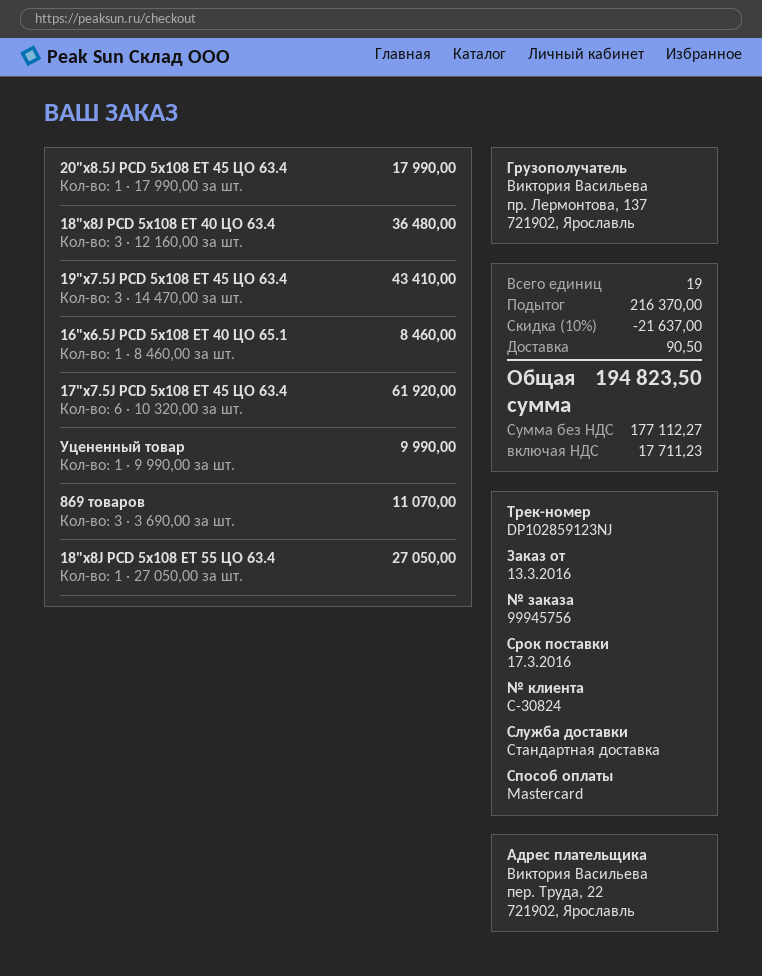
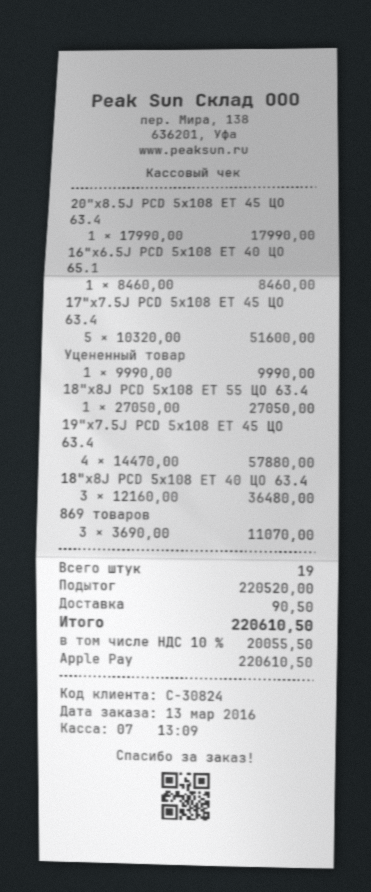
payment method: Mastercard -> Apple Pay
19"x7.5J PCD 5x108 ЕТ 45 ЦО 63.4: 3 x 14470.00 = 43410.00 -> 4 x 14470.00 = 57880.00
17"x7.5J PCD 5x108 ЕТ 45 ЦО 63.4: 6 x 10320.00 = 61920.00 -> 5 x 10320.00 = 51600.00
subtotal: 216370.00 -> 220520.00
discount: 10% = 21637.00 -> none
tax: 17711.23 -> 20055.50
total: 194823.50 -> 220610.50

